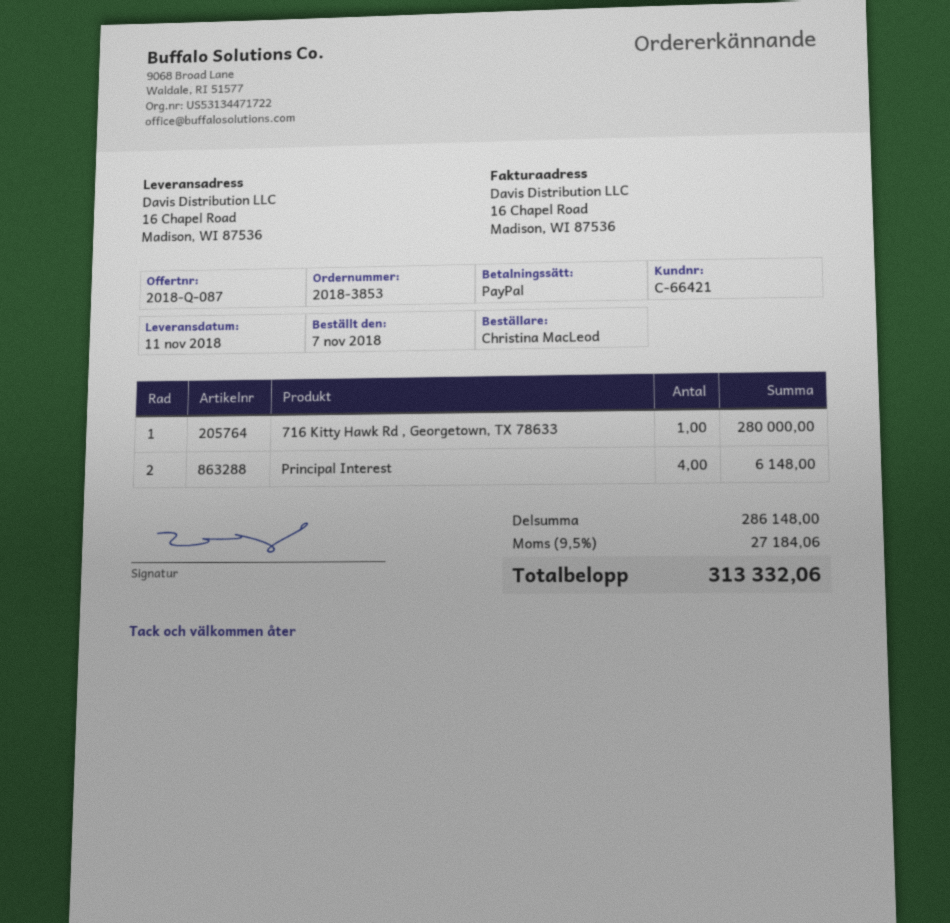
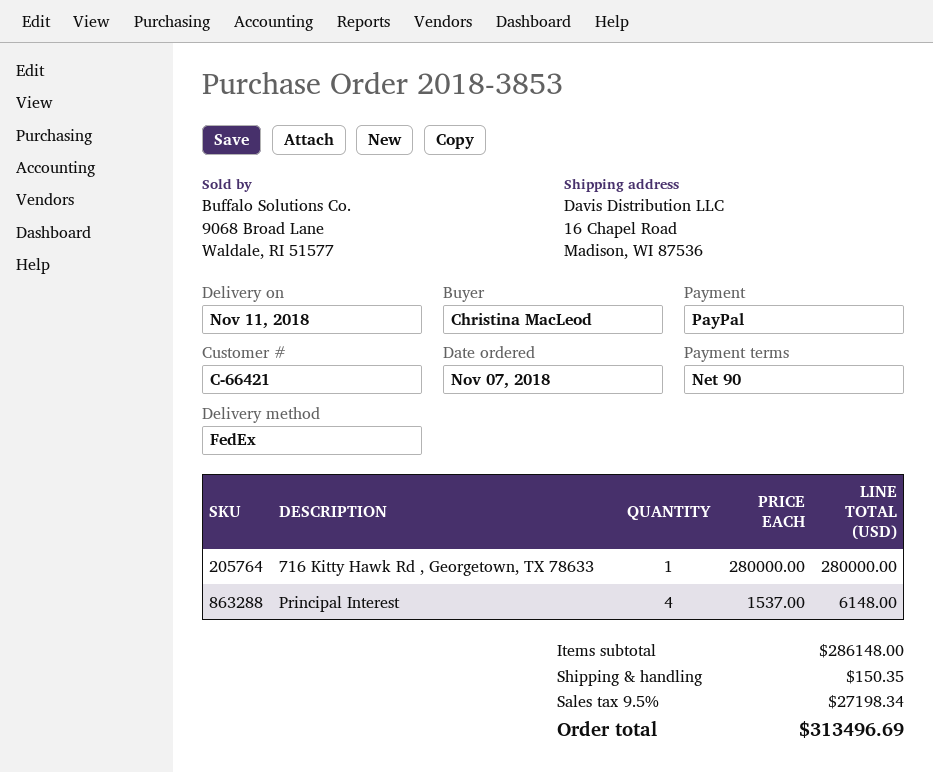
shipping: none -> 150.35
tax: 9.5% = 27184.06 -> 9.5% = 27198.34
total: 313332.06 -> 313496.69

